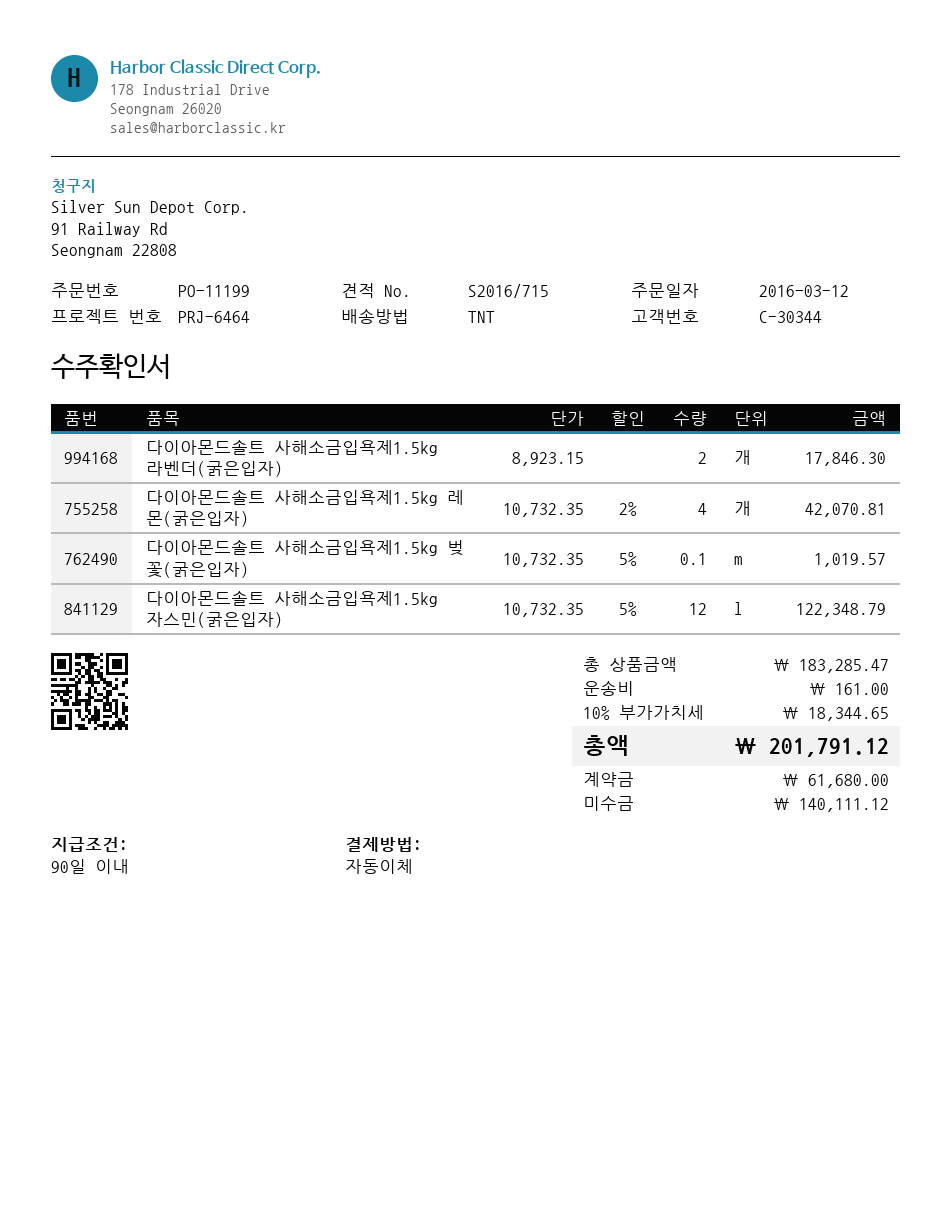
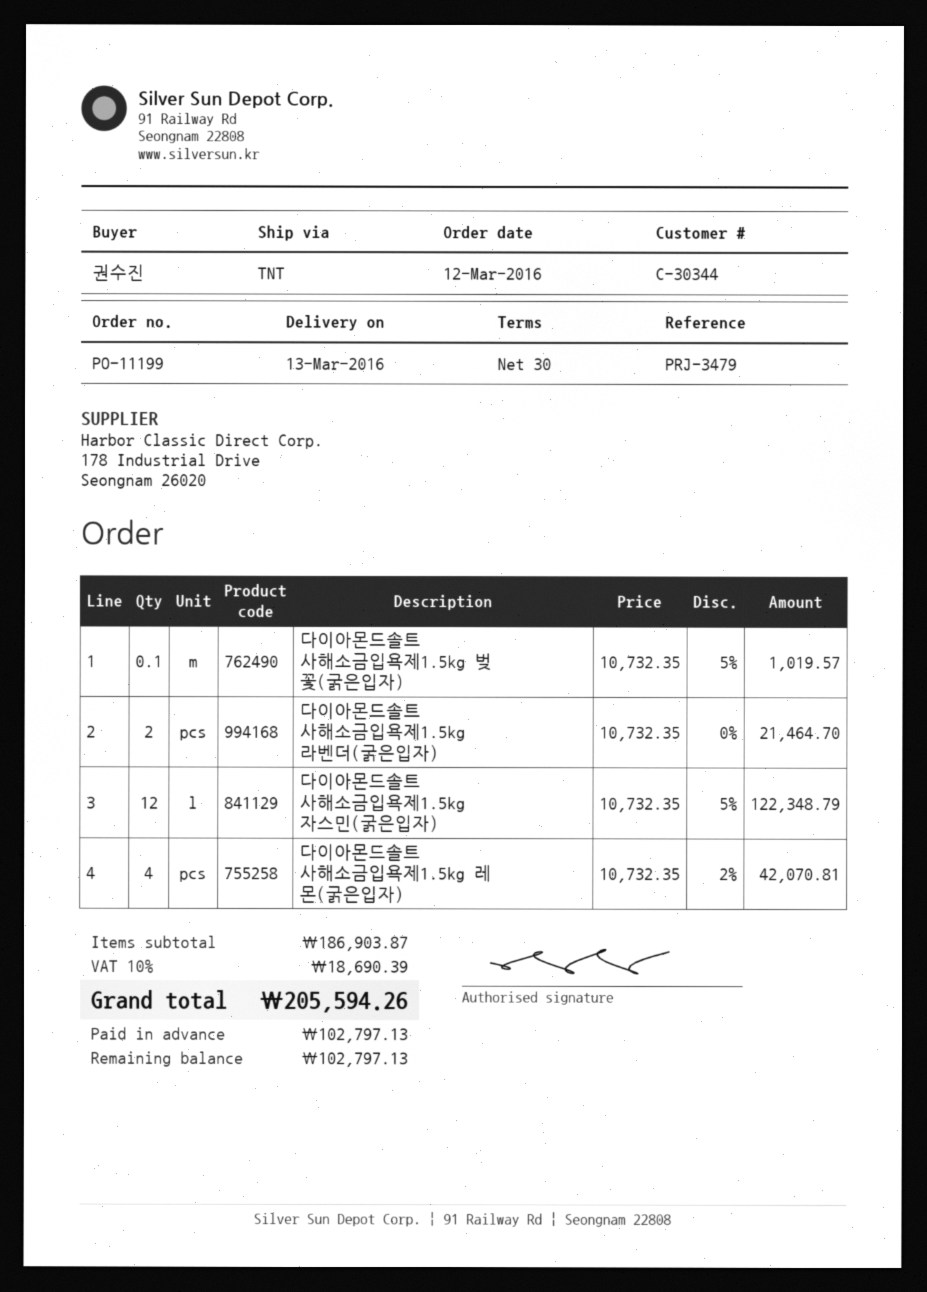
payment terms: 90 days -> 30 days
reference: PRJ-6464 -> PRJ-3479
다이아몬드솔트 사해소금입욕제1.5kg 라벤더(굵은입자): 2 x 8923.15 = 17846.30 -> 2 x 10732.35 = 21464.70
subtotal: 183285.47 -> 186903.87
shipping: 161.00 -> none
tax: 10% = 18344.65 -> 10% = 18690.39
total: 201791.12 -> 205594.26
deposit: 61680.00 -> 102797.13
balance: 140111.12 -> 102797.13

